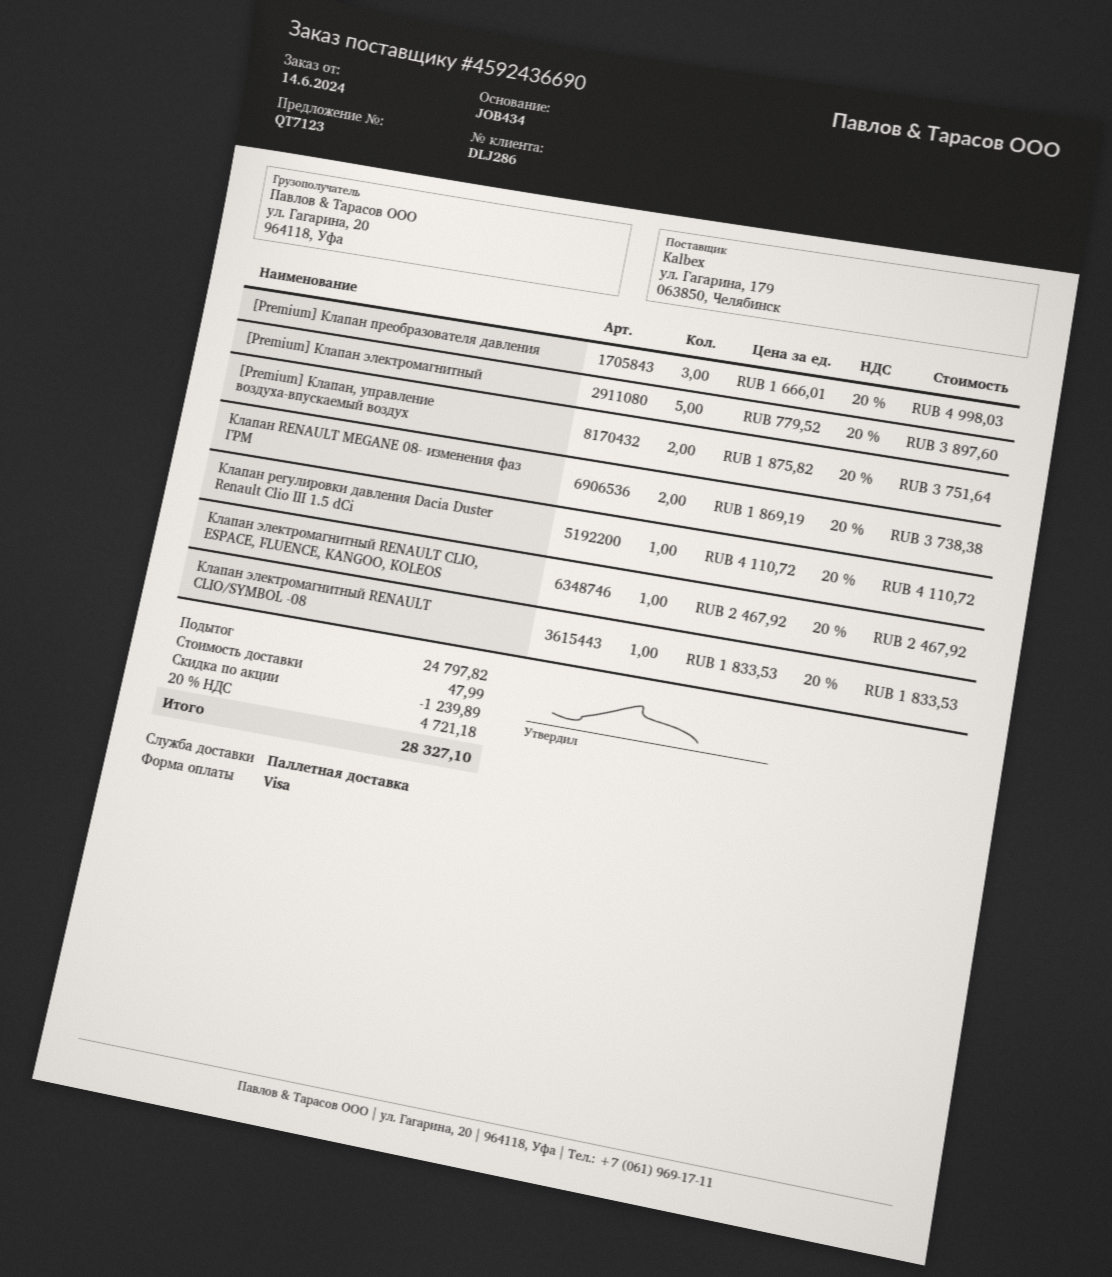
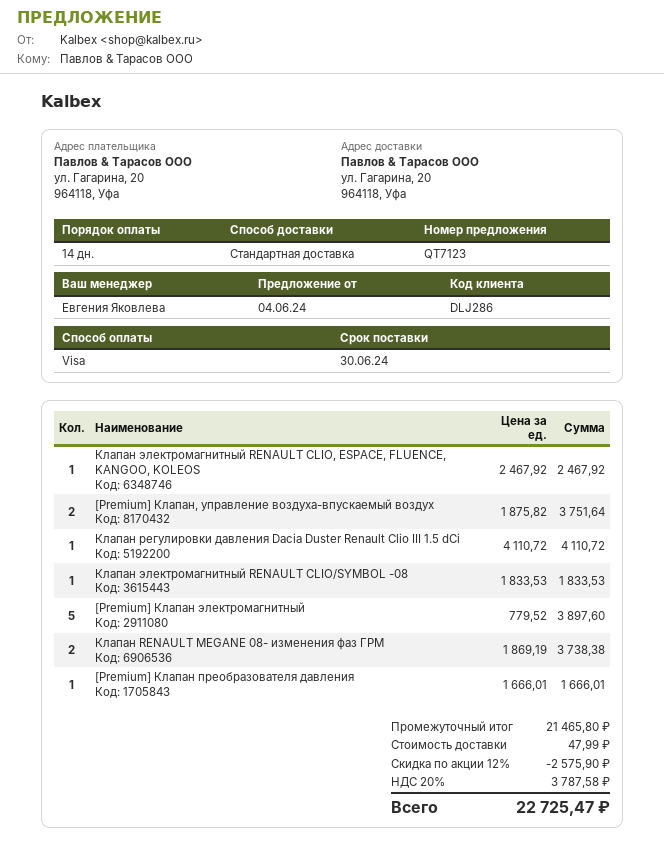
shipping method: pallet freight -> standard
[Premium] Клапан преобразователя давления: 3 x 1666.01 = 4998.03 -> 1 x 1666.01 = 1666.01
subtotal: 24797.82 -> 21465.80
discount: 1239.89 -> 2575.90
tax: 20% = 4721.18 -> 20% = 3787.58
total: 28327.10 -> 22725.47

